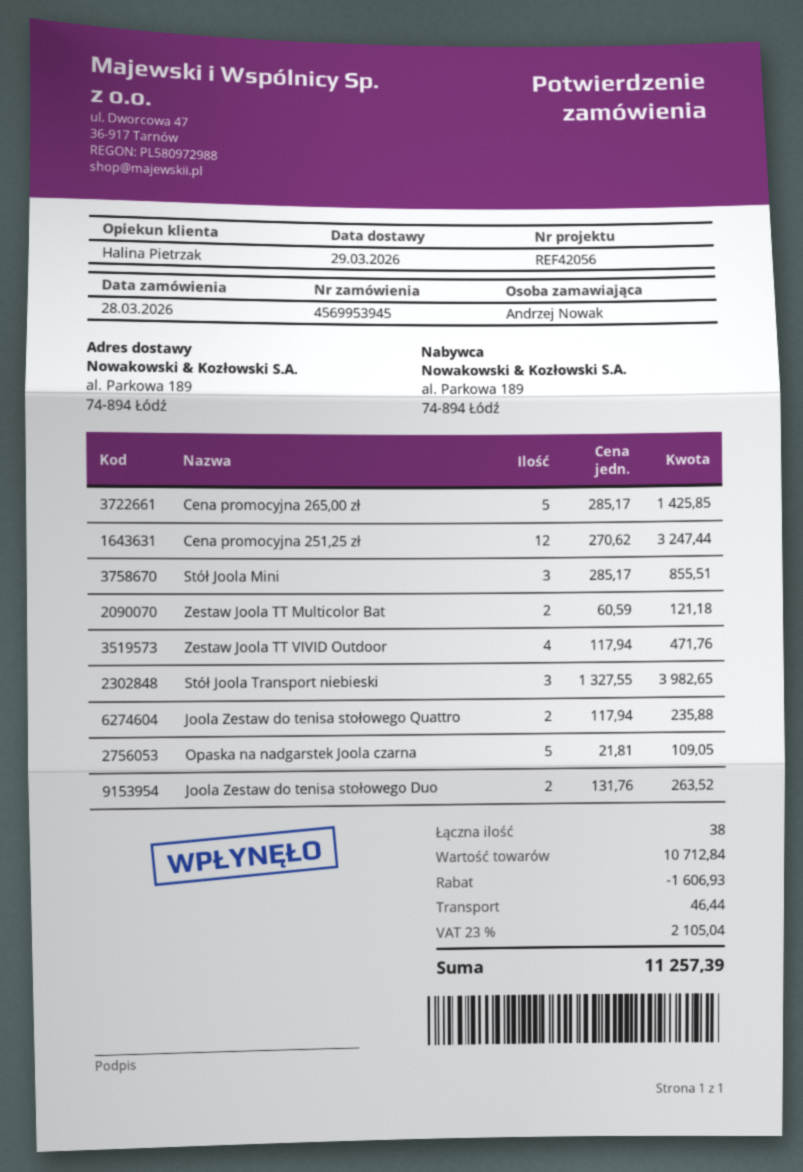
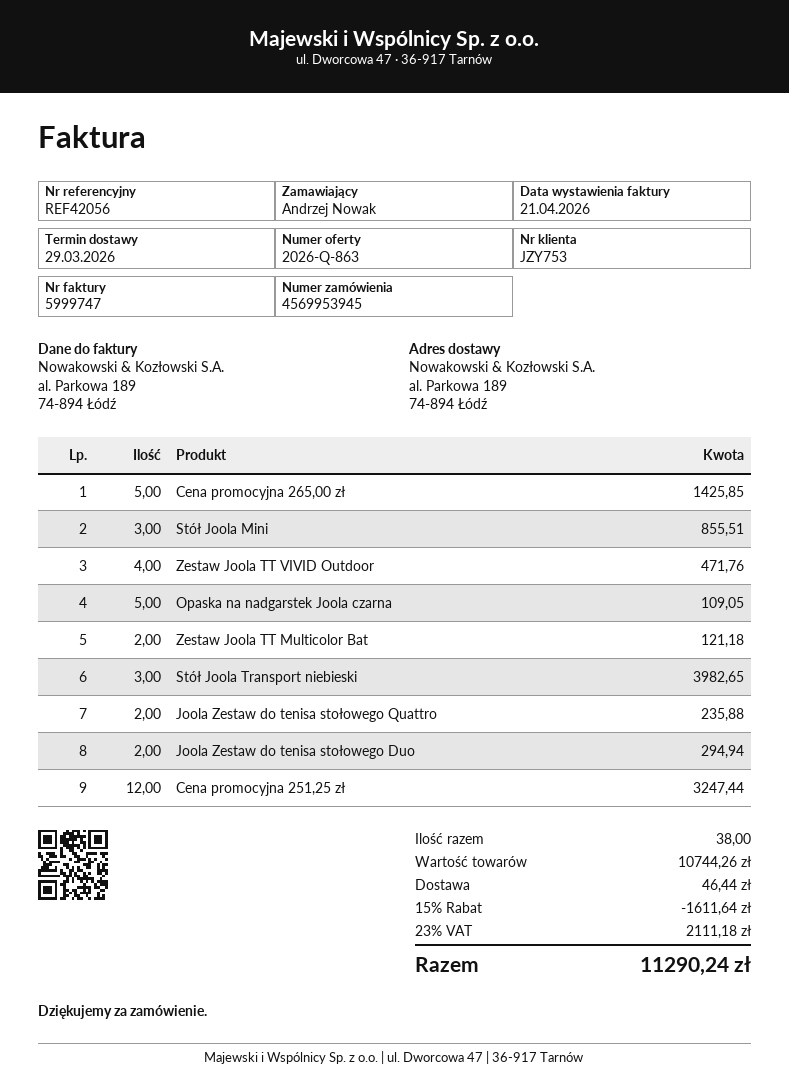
Joola Zestaw do tenisa stołowego Duo: 2 for 263.52 -> 2 for 294.94
subtotal: 10712.84 -> 10744.26
discount: 1606.93 -> 1611.64
tax: 23% = 2105.04 -> 23% = 2111.18
total: 11257.39 -> 11290.24

